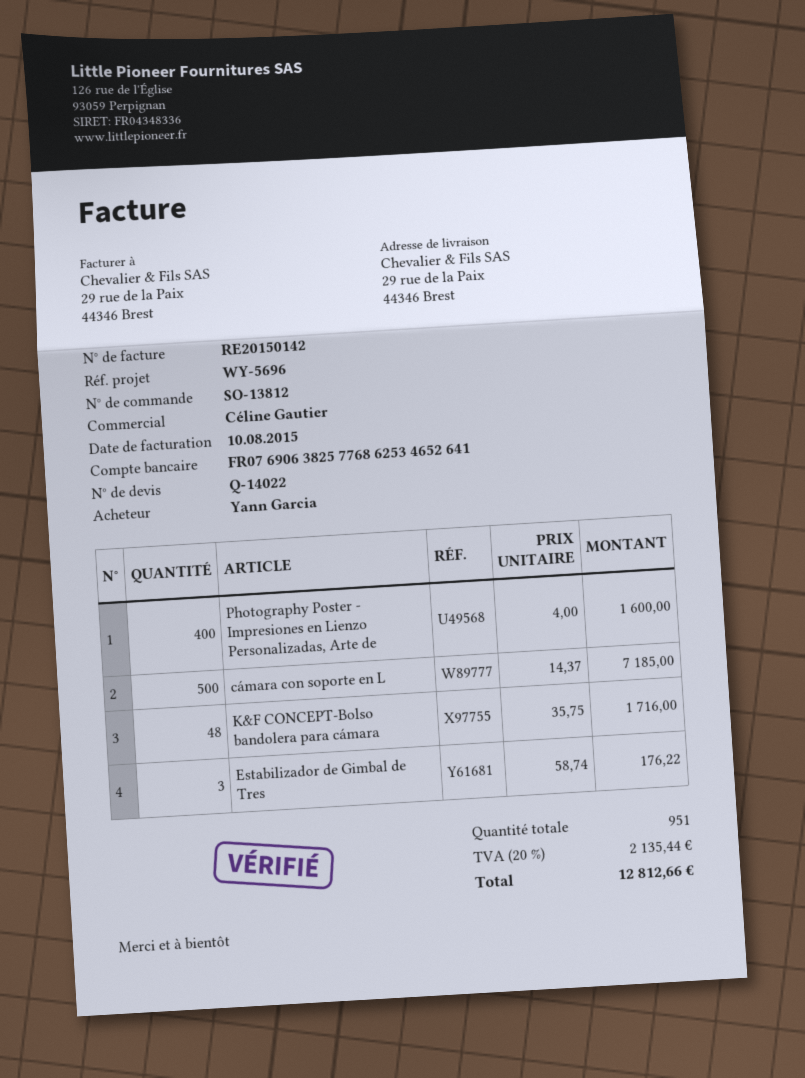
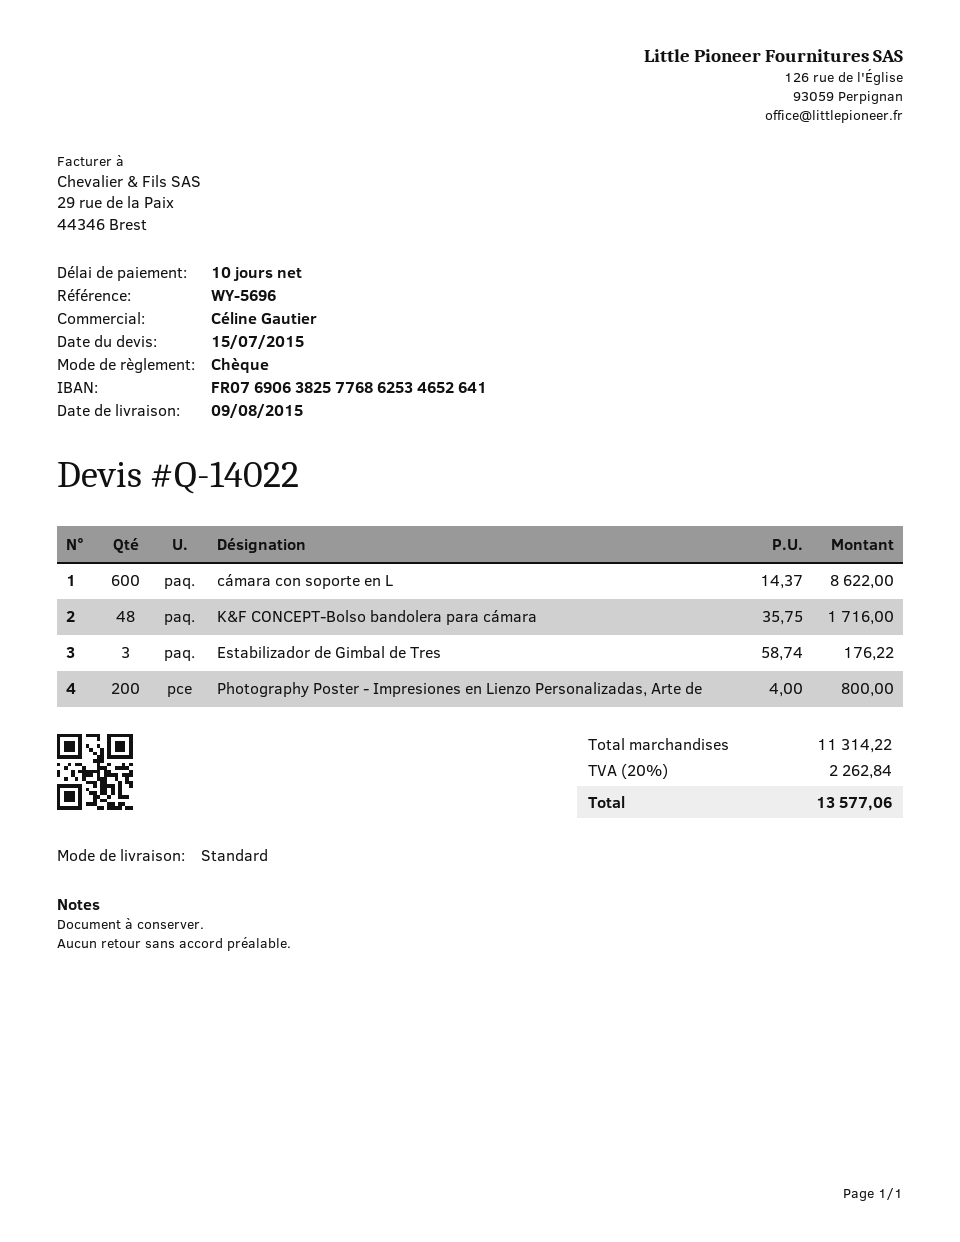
Photography Poster - Impresiones en Lienzo Personalizadas, Arte de: 400 x 4.00 = 1600.00 -> 200 x 4.00 = 800.00
cámara con soporte en L: 500 x 14.37 = 7185.00 -> 600 x 14.37 = 8622.00
tax: 20% = 2135.44 -> 20% = 2262.84
total: 12812.66 -> 13577.06

